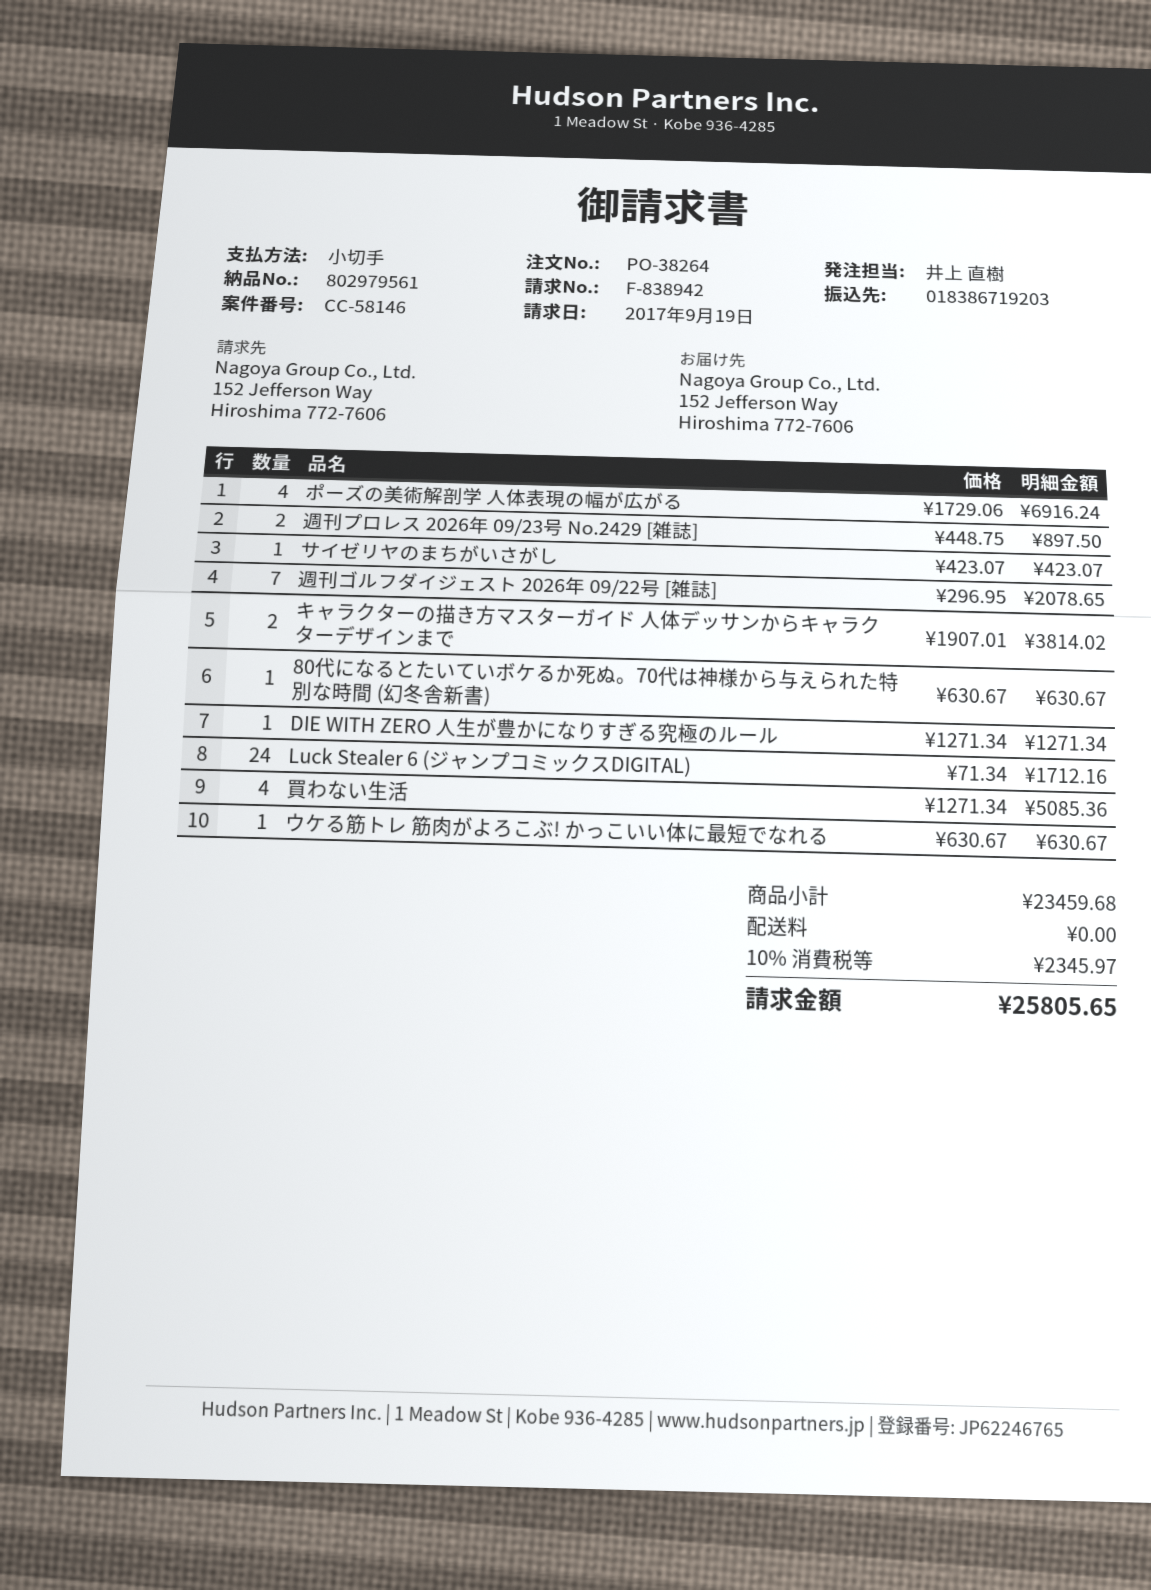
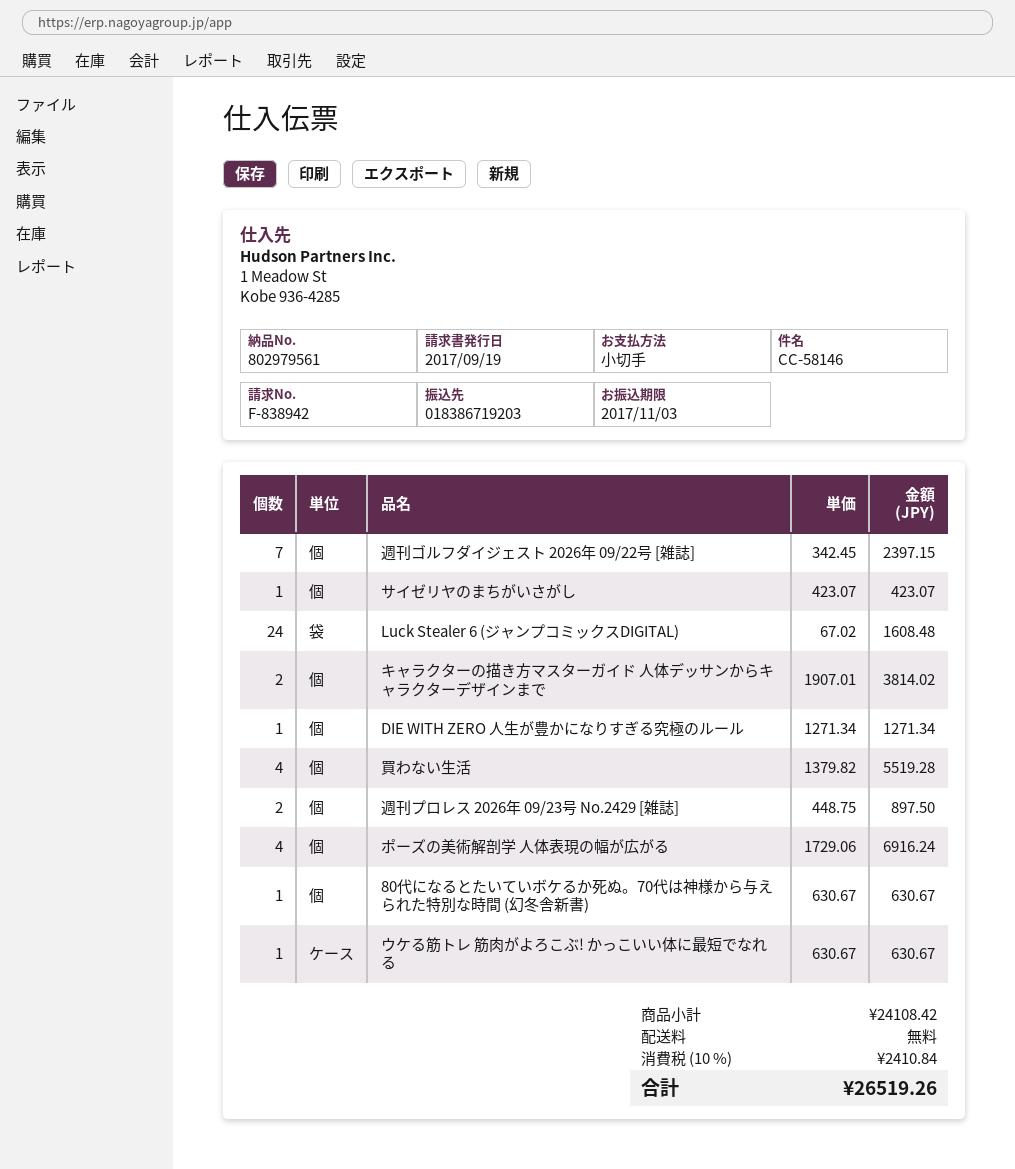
週刊ゴルフダイジェスト 2026年 09/22号 [雑誌]: 7 x 296.95 = 2078.65 -> 7 x 342.45 = 2397.15
Luck Stealer 6 (ジャンプコミックスDIGITAL): 24 x 71.34 = 1712.16 -> 24 x 67.02 = 1608.48
買わない生活: 4 x 1271.34 = 5085.36 -> 4 x 1379.82 = 5519.28
subtotal: 23459.68 -> 24108.42
tax: 10% = 2345.97 -> 10% = 2410.84
total: 25805.65 -> 26519.26

